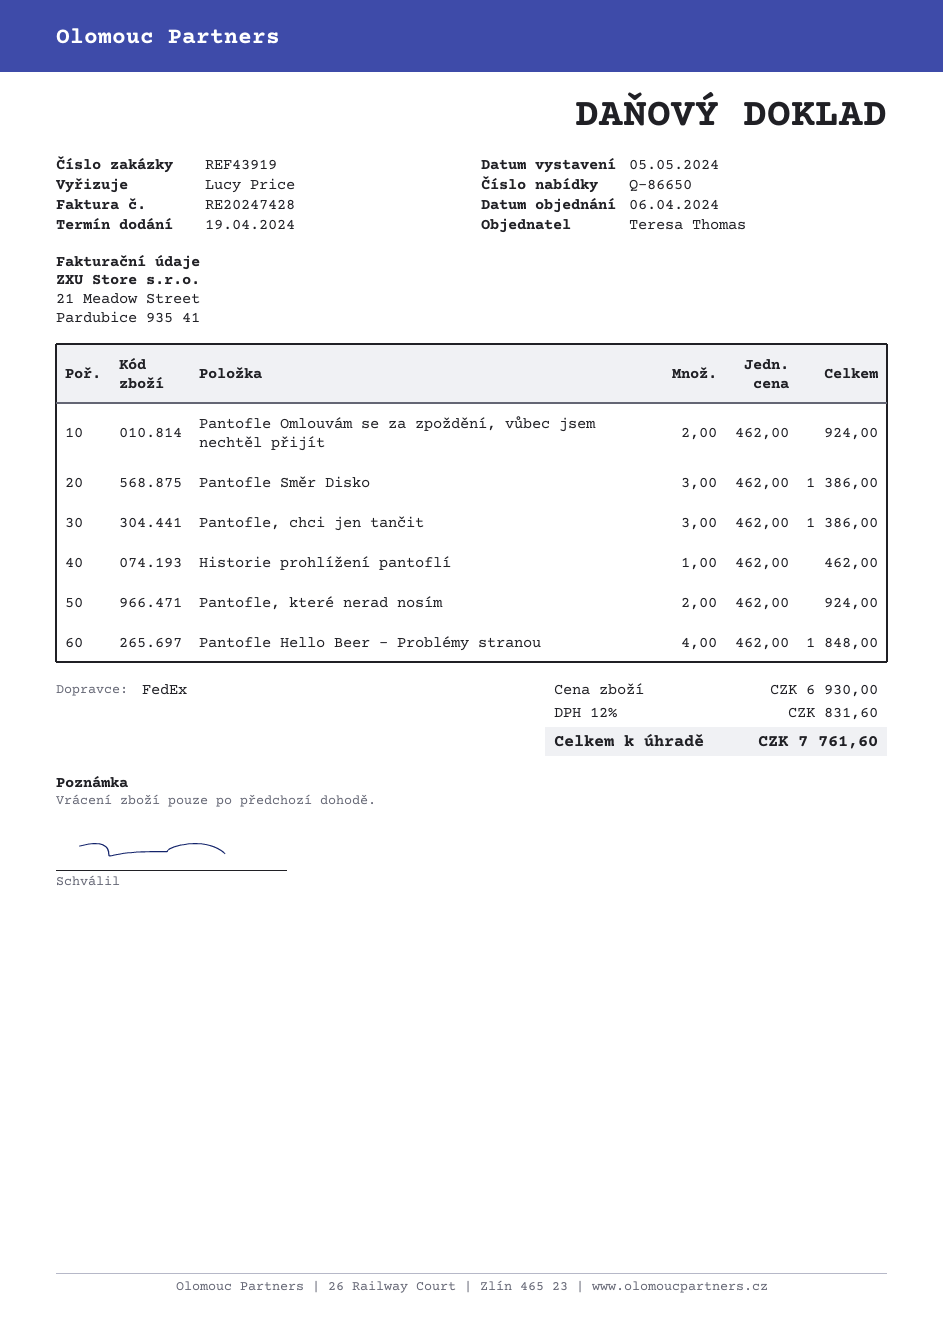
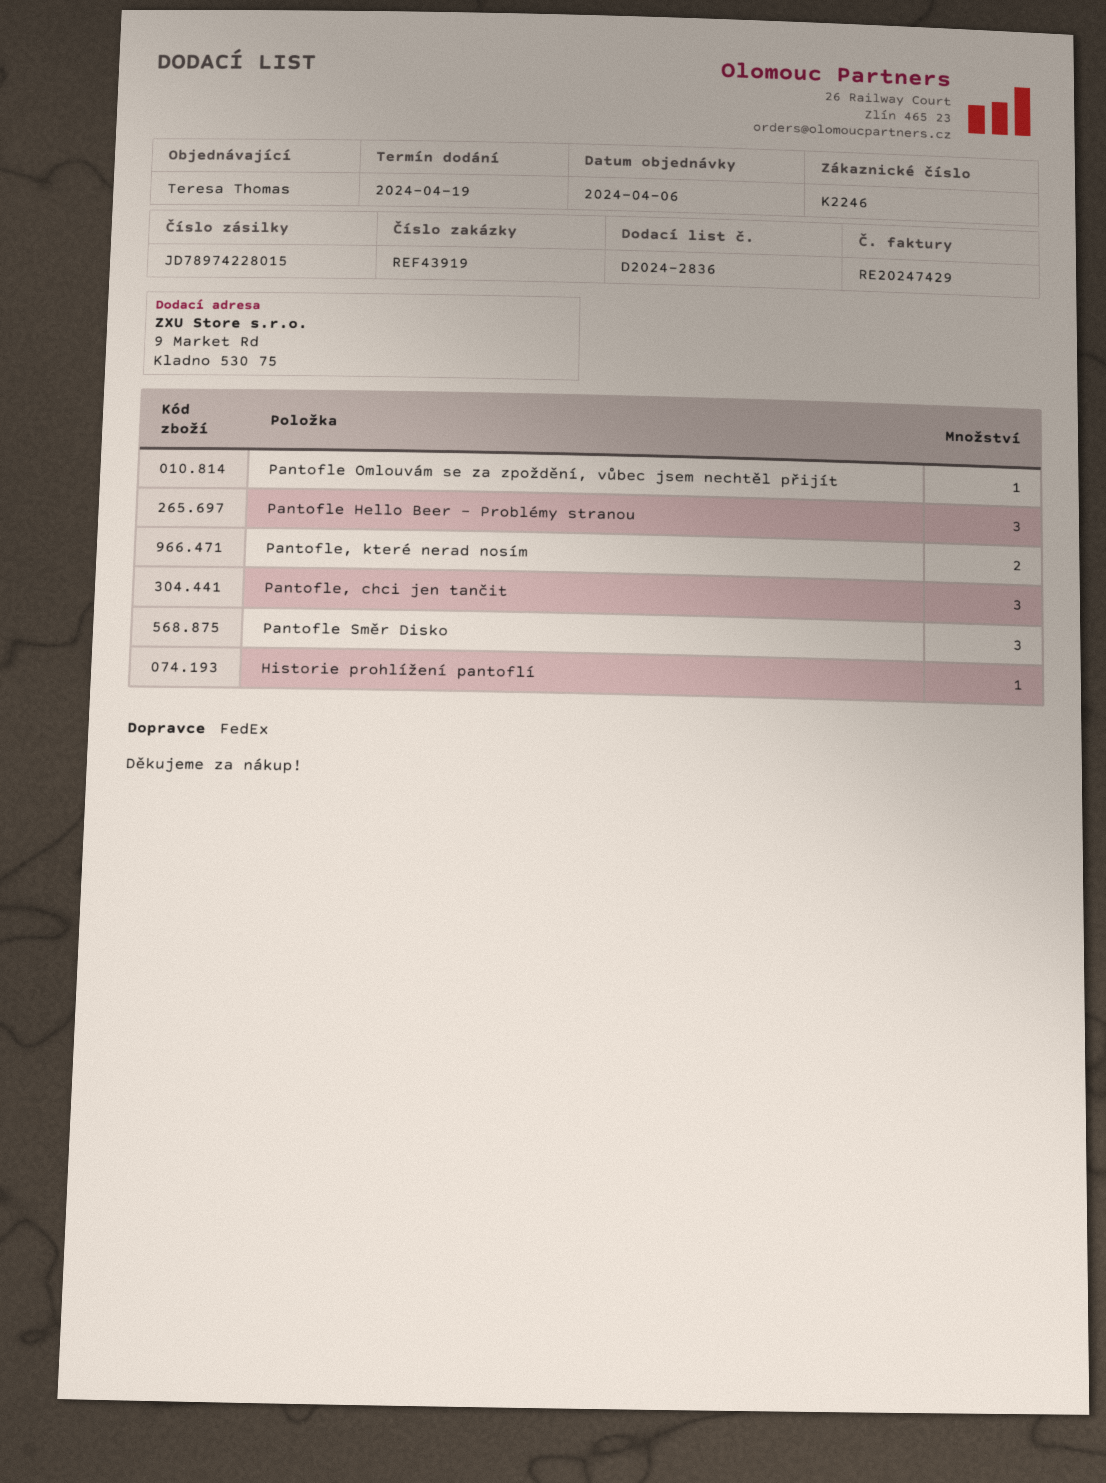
invoice number: RE20247428 -> RE20247429
Pantofle Omlouvám se za zpoždění, vůbec jsem nechtěl přijít: 2 -> 1
Pantofle Hello Beer - Problémy stranou: 4 -> 3

